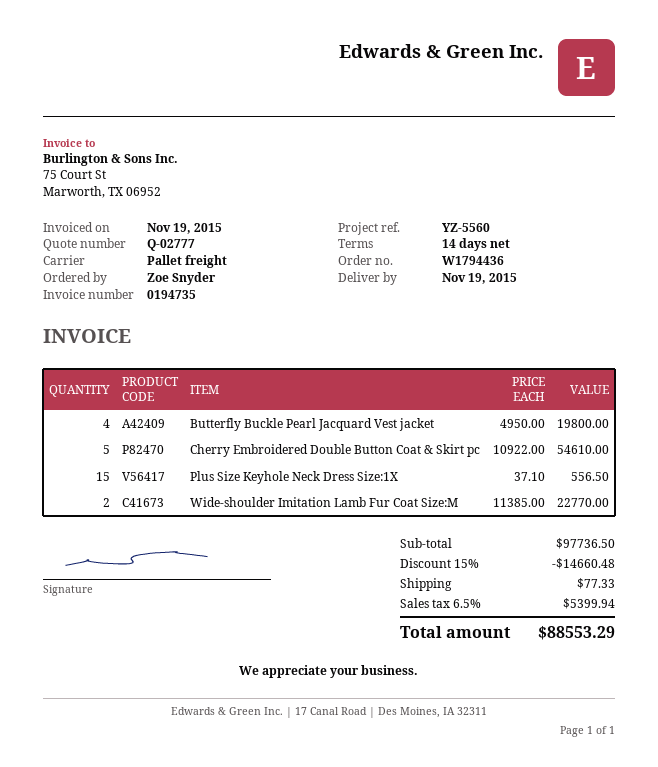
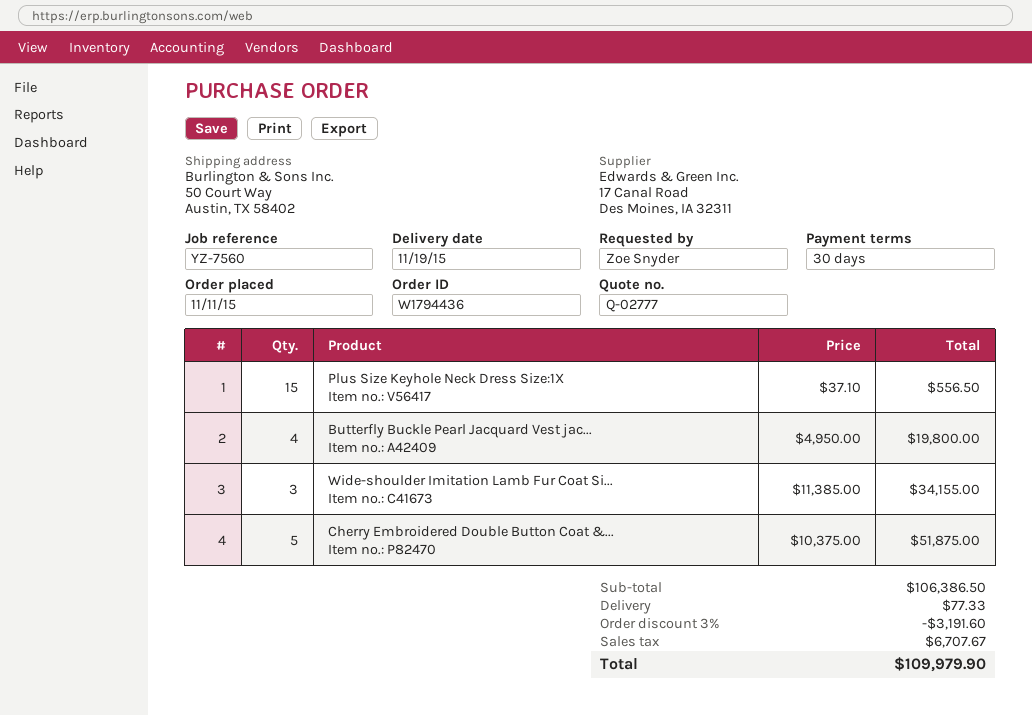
payment terms: 14 days -> 30 days
reference: YZ-5560 -> YZ-7560
Cherry Embroidered Double Button Coat & Skirt pc: 5 x 10922.00 = 54610.00 -> 5 x 10375.00 = 51875.00
Wide-shoulder Imitation Lamb Fur Coat Size:M: 2 x 11385.00 = 22770.00 -> 3 x 11385.00 = 34155.00
subtotal: 97736.50 -> 106386.50
discount: 15% = 14660.48 -> 3% = 3191.60
tax: 5399.94 -> 6707.67
total: 88553.29 -> 109979.90

